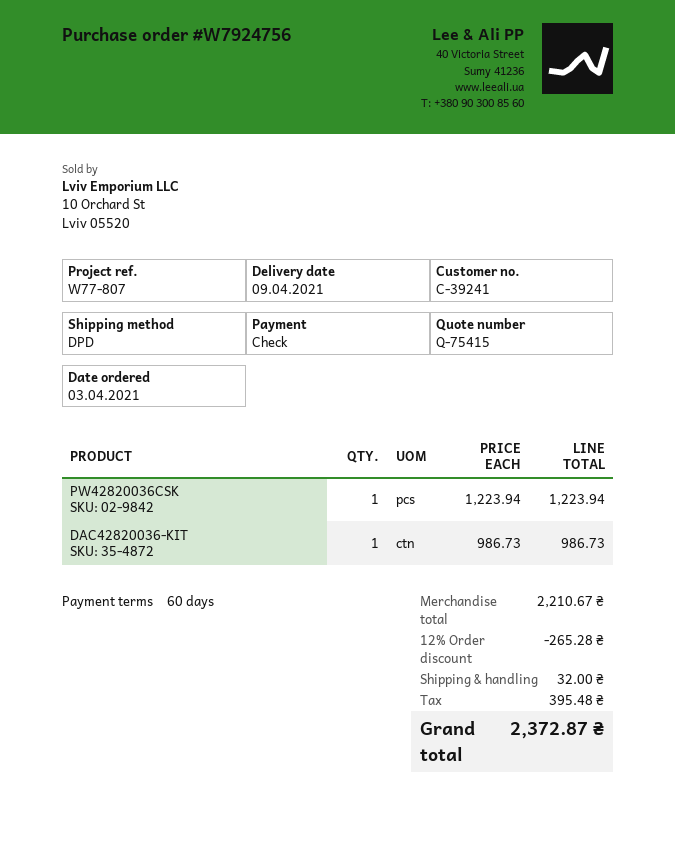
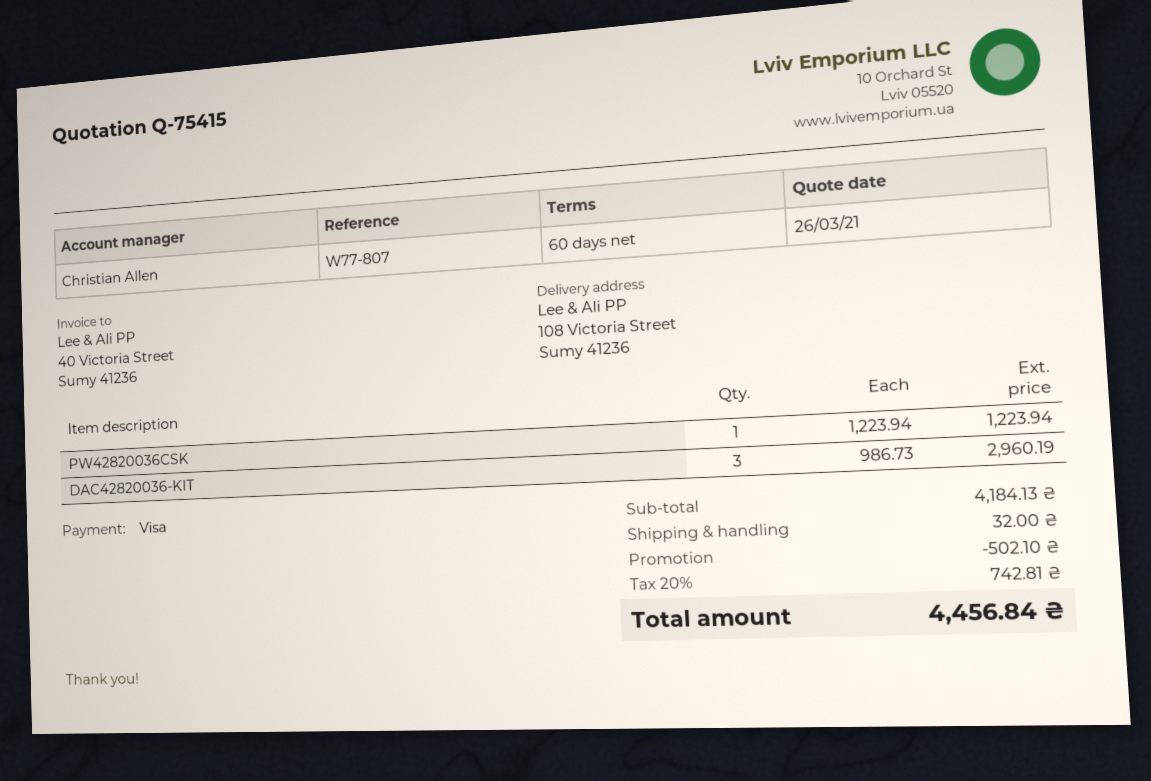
payment method: cheque -> Visa
DAC42820036-KIT: 1 x 986.73 = 986.73 -> 3 x 986.73 = 2960.19
subtotal: 2210.67 -> 4184.13
discount: 265.28 -> 502.10
tax: 395.48 -> 742.81
total: 2372.87 -> 4456.84

